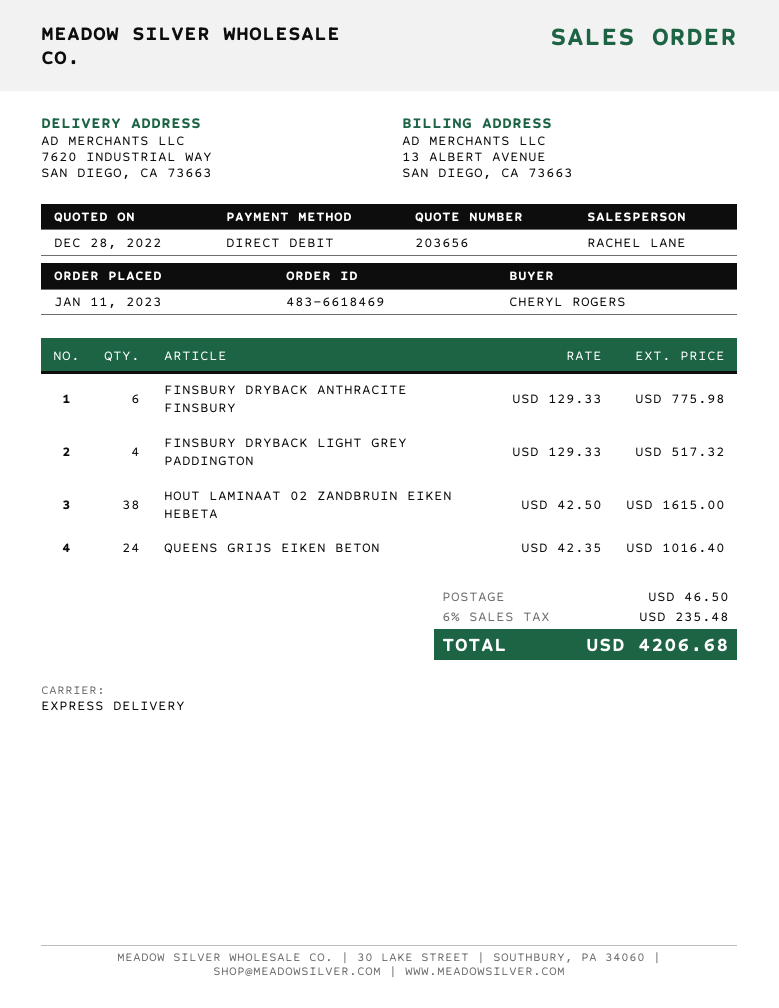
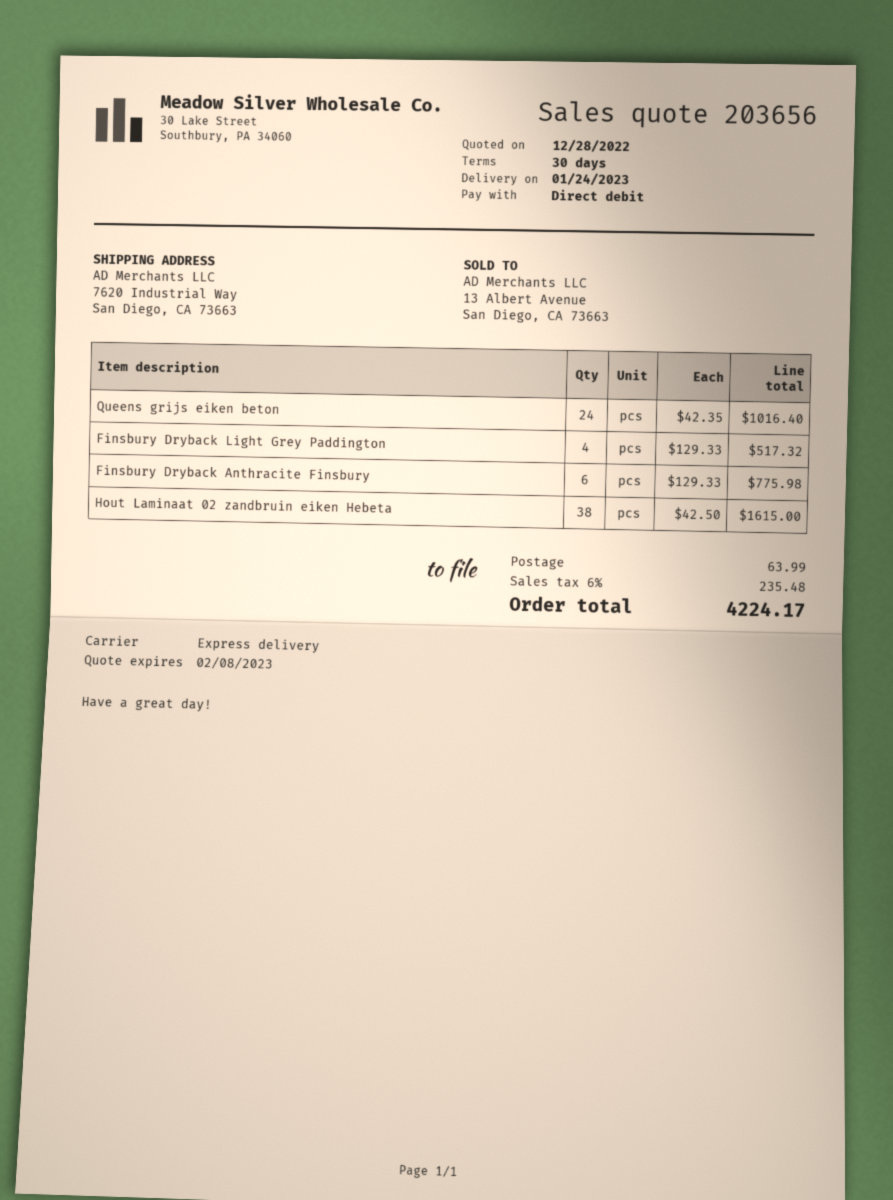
shipping: 46.50 -> 63.99
total: 4206.68 -> 4224.17

